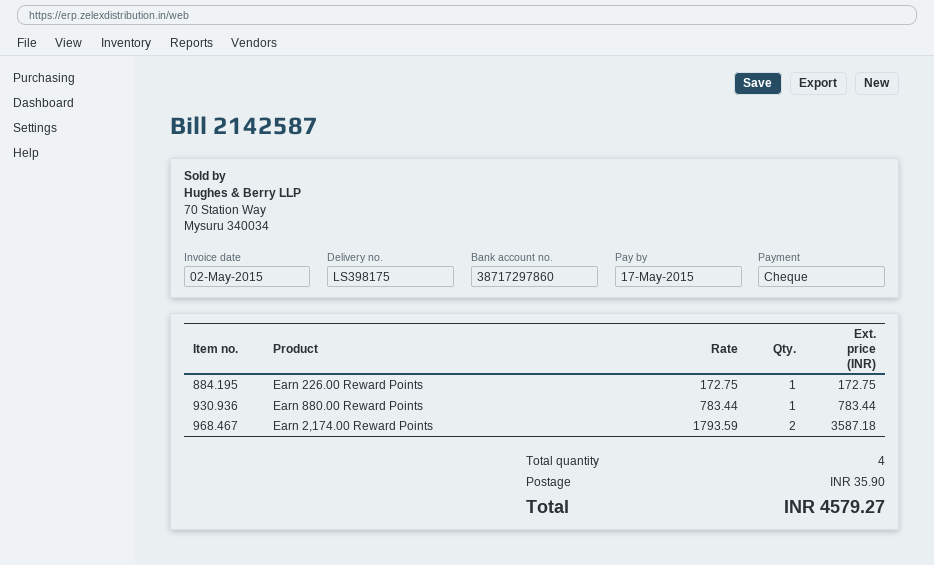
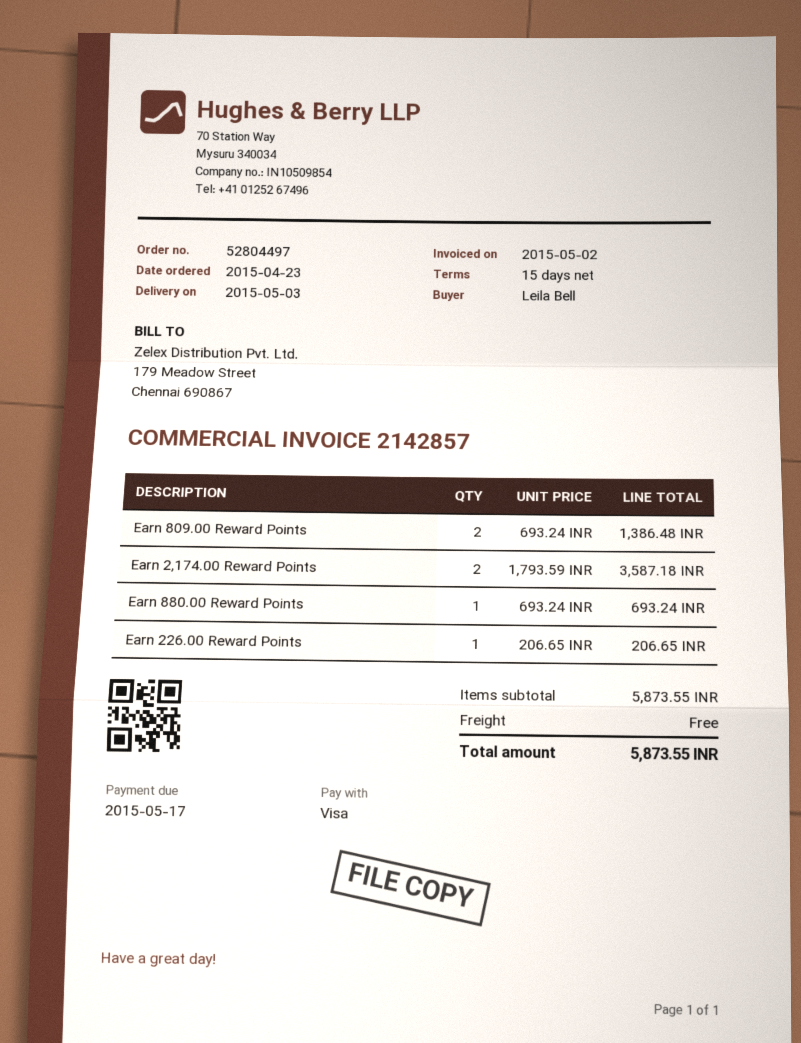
invoice number: 2142587 -> 2142857
payment method: cheque -> Visa
Earn 226.00 Reward Points: 1 x 172.75 = 172.75 -> 1 x 206.65 = 206.65
Earn 880.00 Reward Points: 1 x 783.44 = 783.44 -> 1 x 693.24 = 693.24
Earn 809.00 Reward Points: none -> 2 x 693.24 = 1386.48
shipping: 35.90 -> 0.00
total: 4579.27 -> 5873.55

